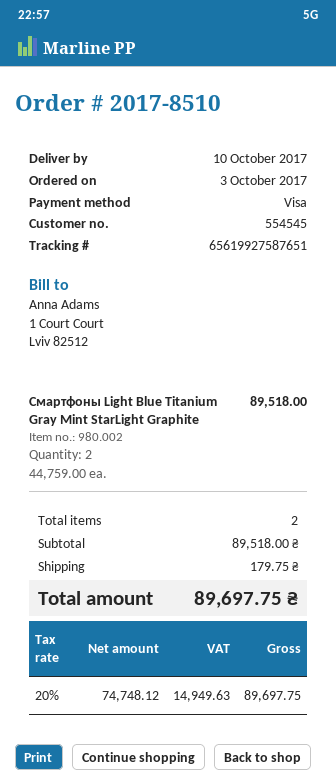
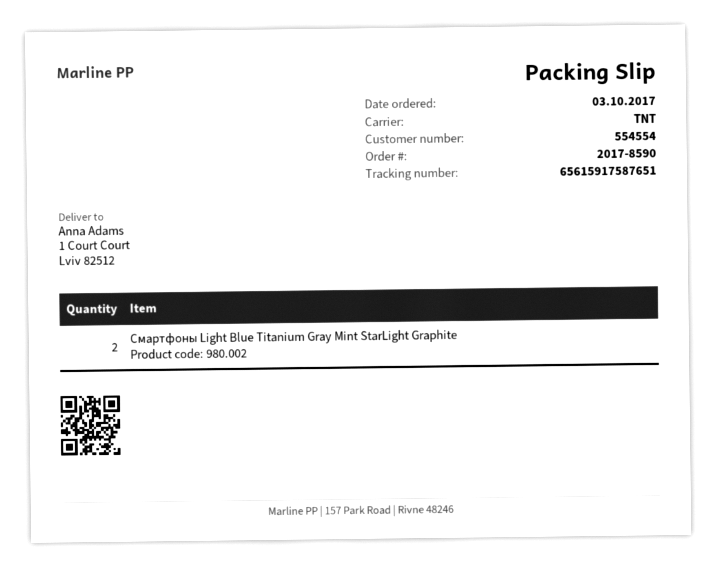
order number: 2017-8510 -> 2017-8590
customer number: 554545 -> 554554
tracking number: 65619927587651 -> 65615917587651

